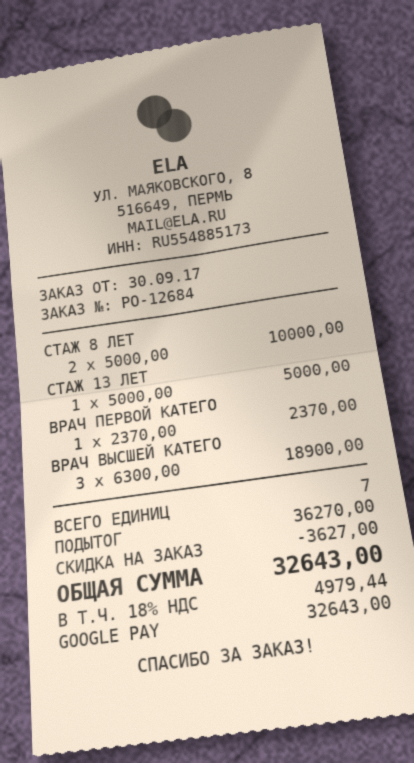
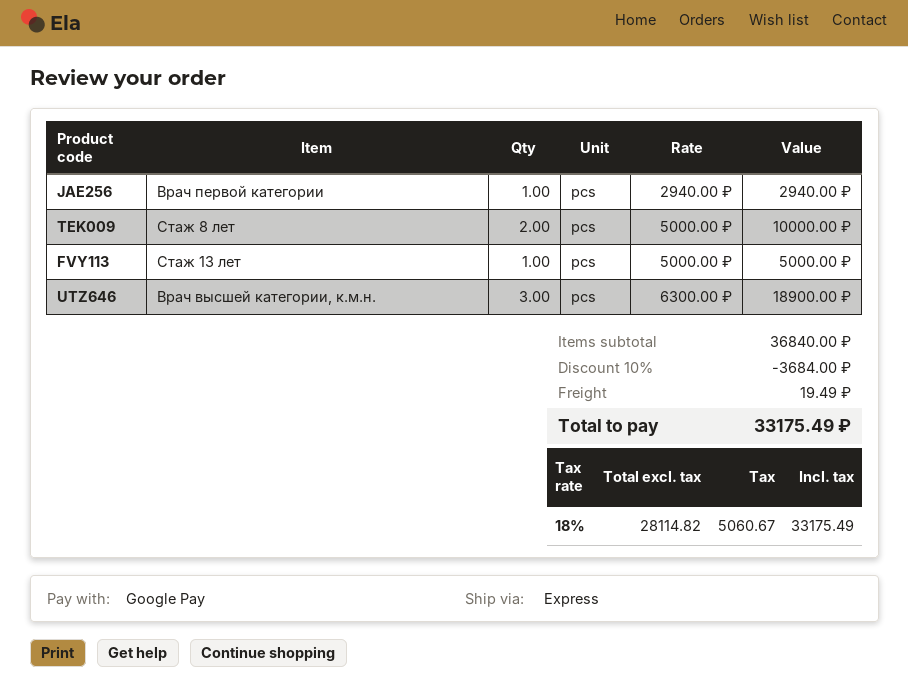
ВРАЧ ПЕРВОЙ КАТЕГО: 1 x 2370.00 = 2370.00 -> 1 x 2940.00 = 2940.00
subtotal: 36270.00 -> 36840.00
discount: 3627.00 -> 3684.00
shipping: none -> 19.49
tax: 18% = 4979.44 -> 18% = 5060.67
total: 32643.00 -> 33175.49

